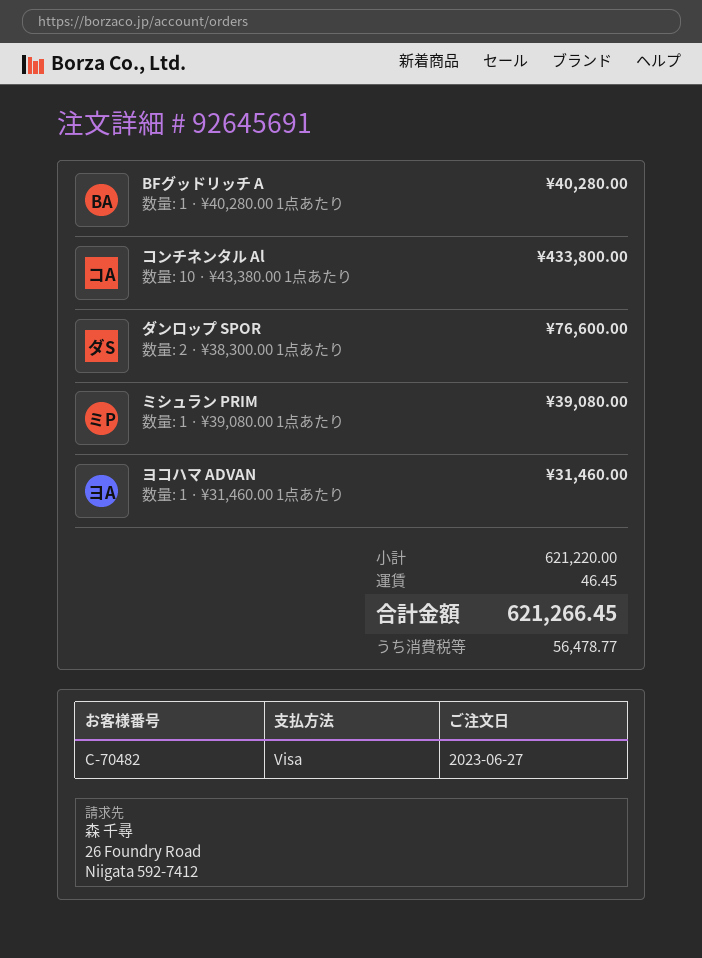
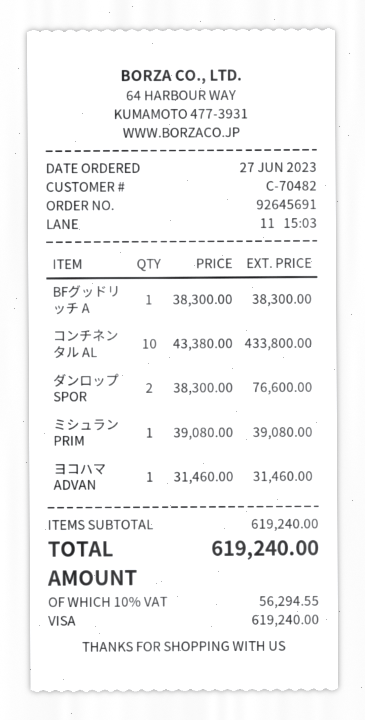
BFグッドリッチ A: 1 x 40280.00 = 40280.00 -> 1 x 38300.00 = 38300.00
subtotal: 621220.00 -> 619240.00
shipping: 46.45 -> none
tax: 56478.77 -> 56294.55
total: 621266.45 -> 619240.00

